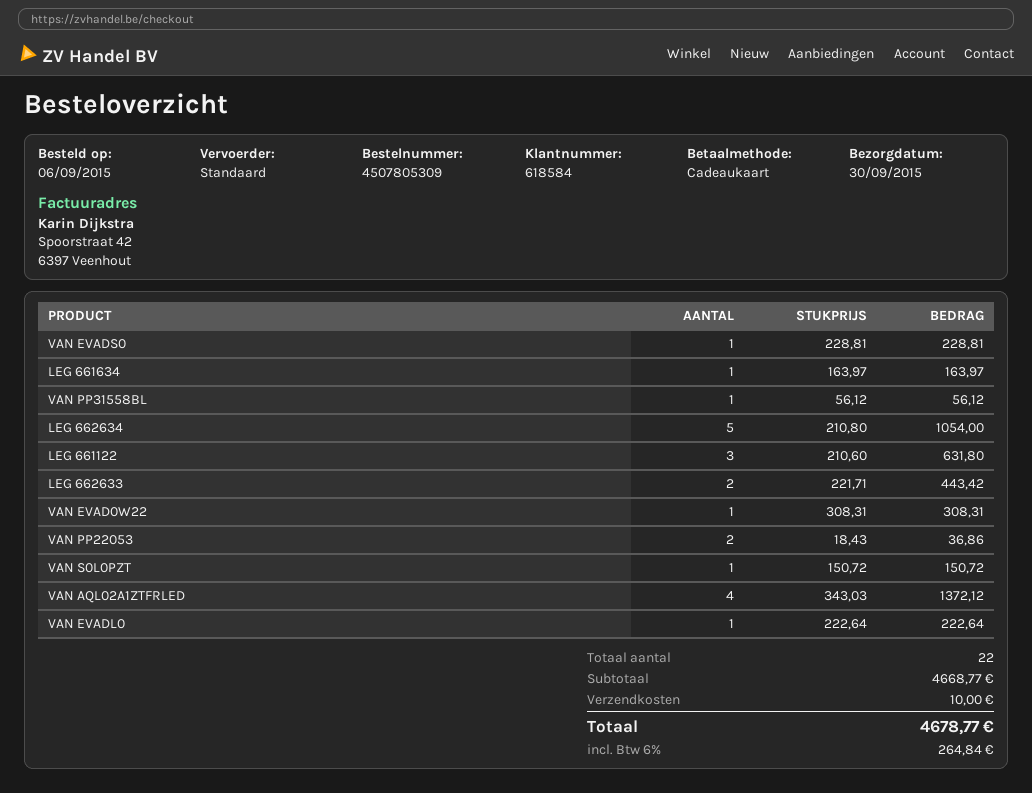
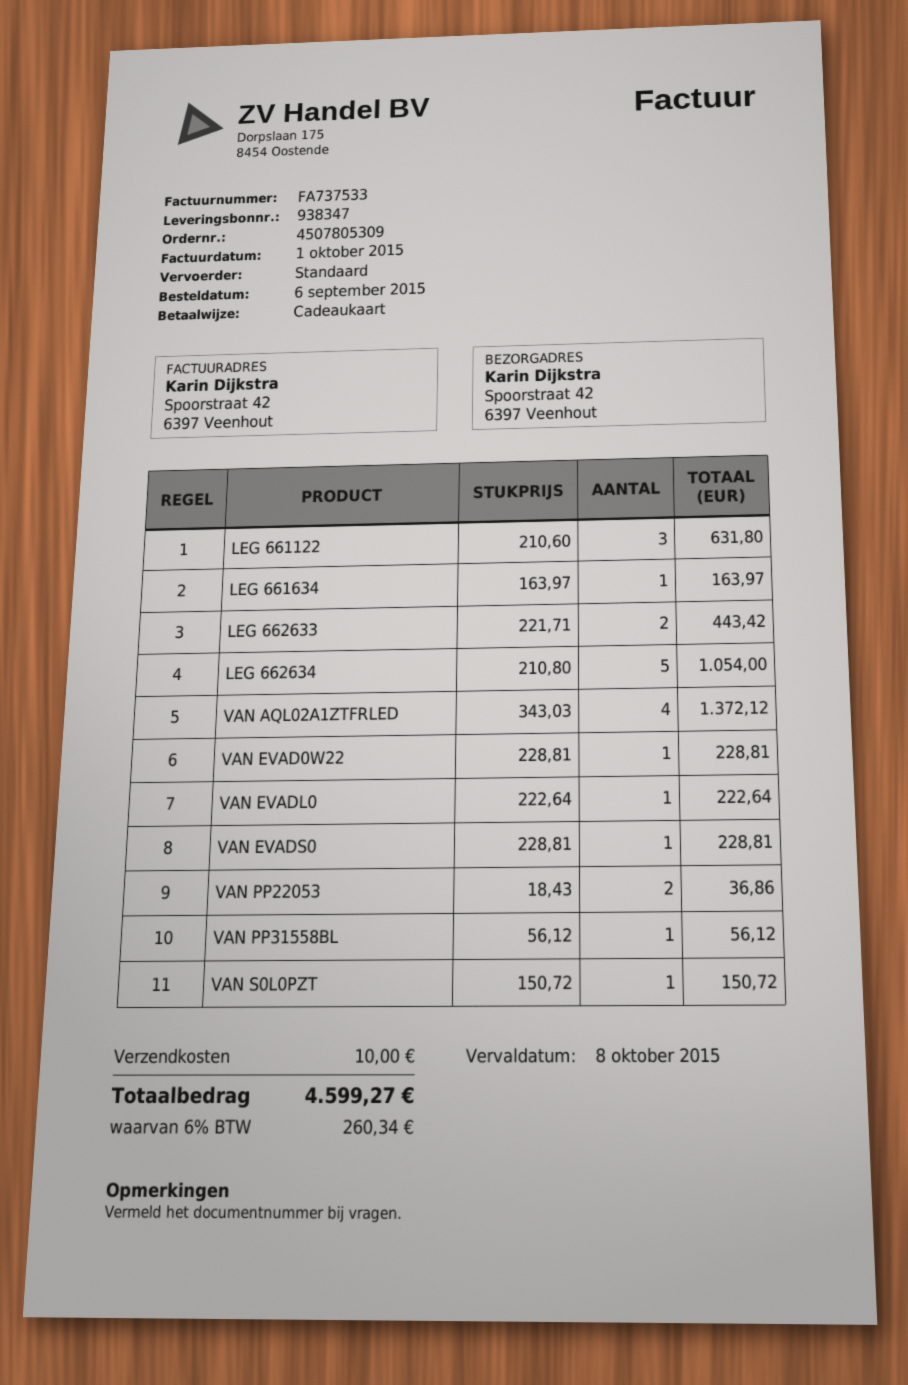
VAN EVAD0W22: 1 x 308.31 = 308.31 -> 1 x 228.81 = 228.81
tax: 6% = 264.84 -> 6% = 260.34
total: 4678.77 -> 4599.27

